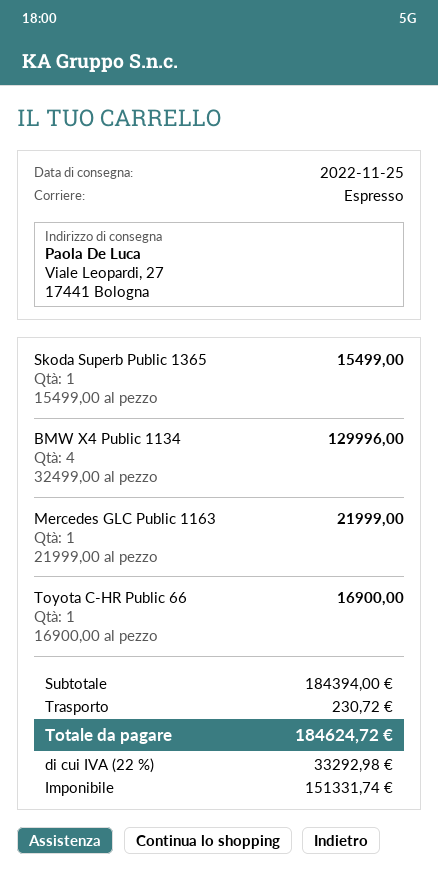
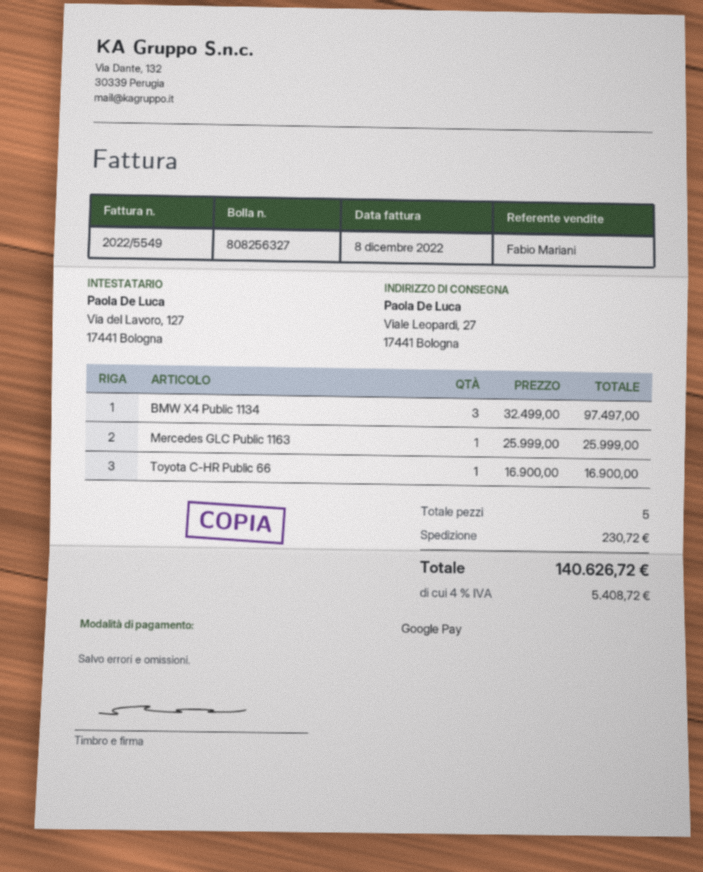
Skoda Superb Public 1365: 1 x 15499.00 = 15499.00 -> none
BMW X4 Public 1134: 4 x 32499.00 = 129996.00 -> 3 x 32499.00 = 97497.00
Mercedes GLC Public 1163: 1 x 21999.00 = 21999.00 -> 1 x 25999.00 = 25999.00
tax: 22% = 33292.98 -> 4% = 5408.72
total: 184624.72 -> 140626.72

